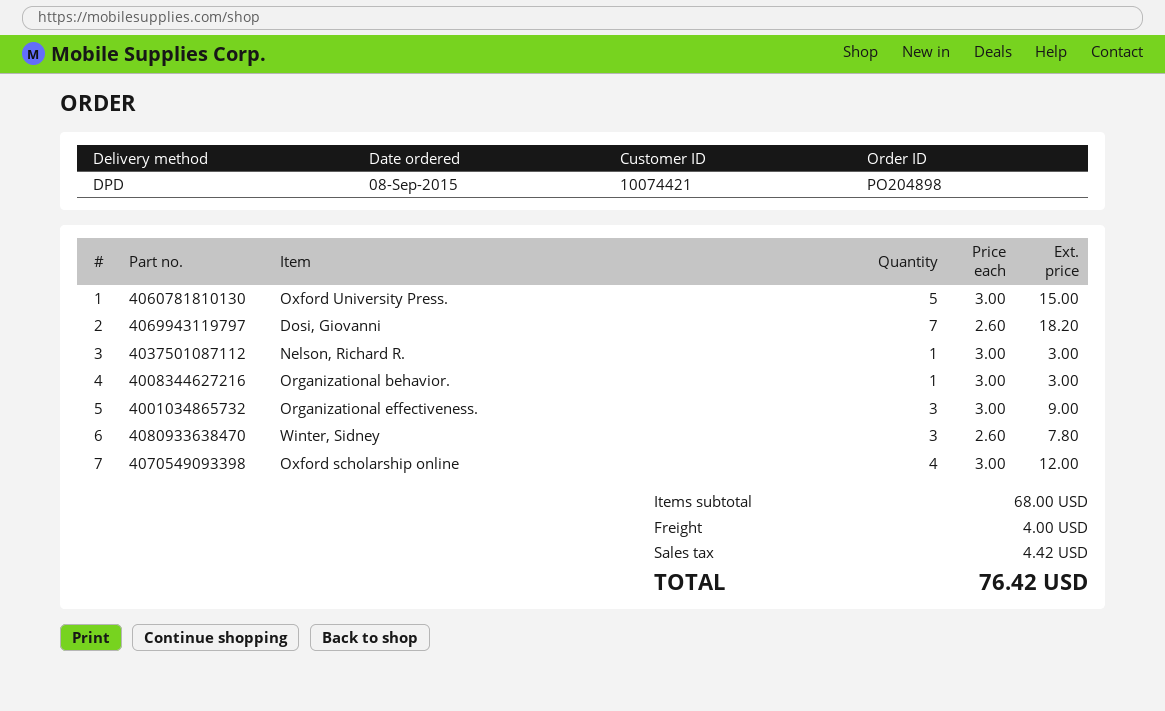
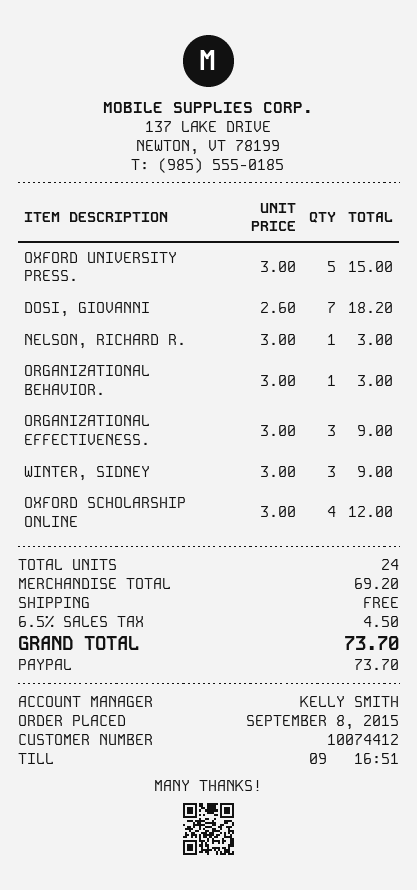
customer number: 10074421 -> 10074412
Winter, Sidney: 3 x 2.60 = 7.80 -> 3 x 3.00 = 9.00
subtotal: 68.00 -> 69.20
shipping: 4.00 -> 0.00
tax: 4.42 -> 4.50
total: 76.42 -> 73.70

